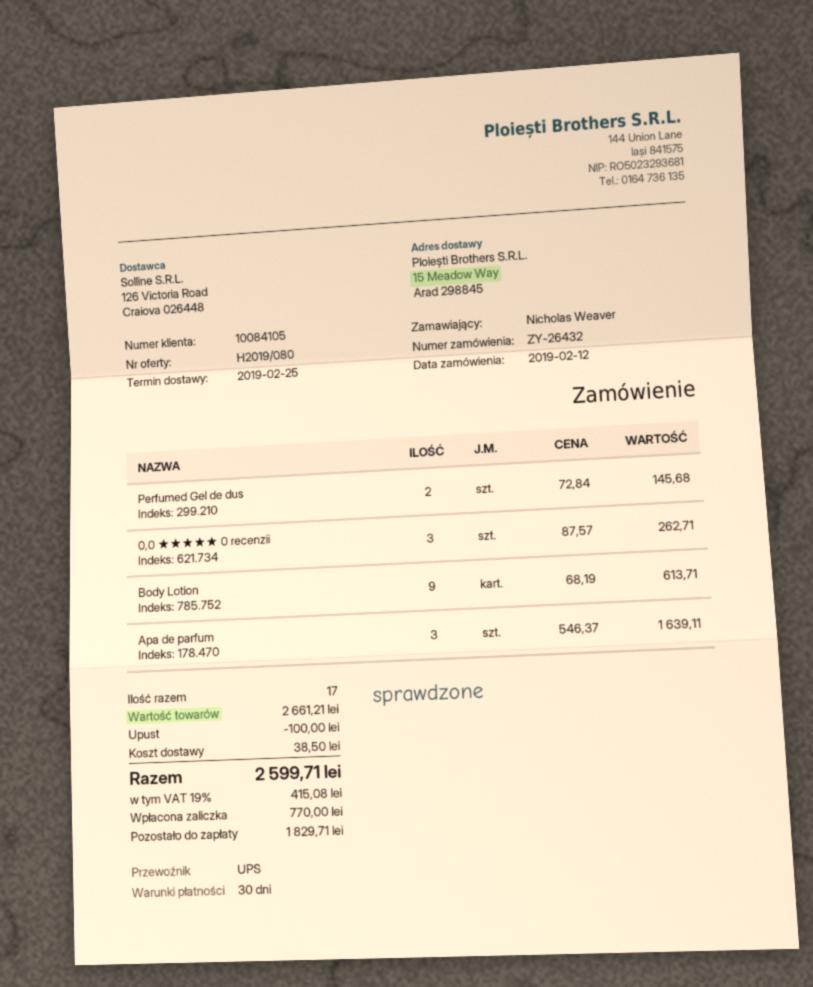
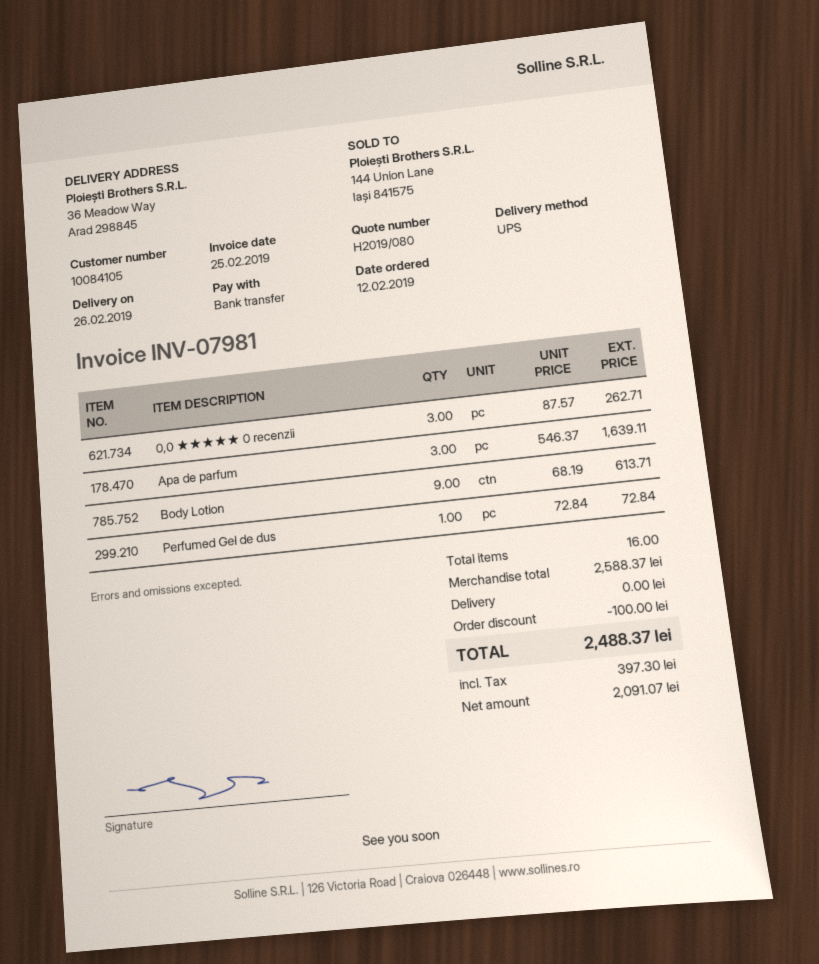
delivery date: 2019-02-25 -> 2019-02-26
ship to: 15 Meadow Way, Arad 298845 -> 36 Meadow Way, Arad 298845
Perfumed Gel de dus: 2 x 72.84 = 145.68 -> 1 x 72.84 = 72.84
total quantity: 17 -> 16
subtotal: 2661.21 -> 2588.37
shipping: 38.50 -> 0.00
tax: 415.08 -> 397.30
total: 2599.71 -> 2488.37

